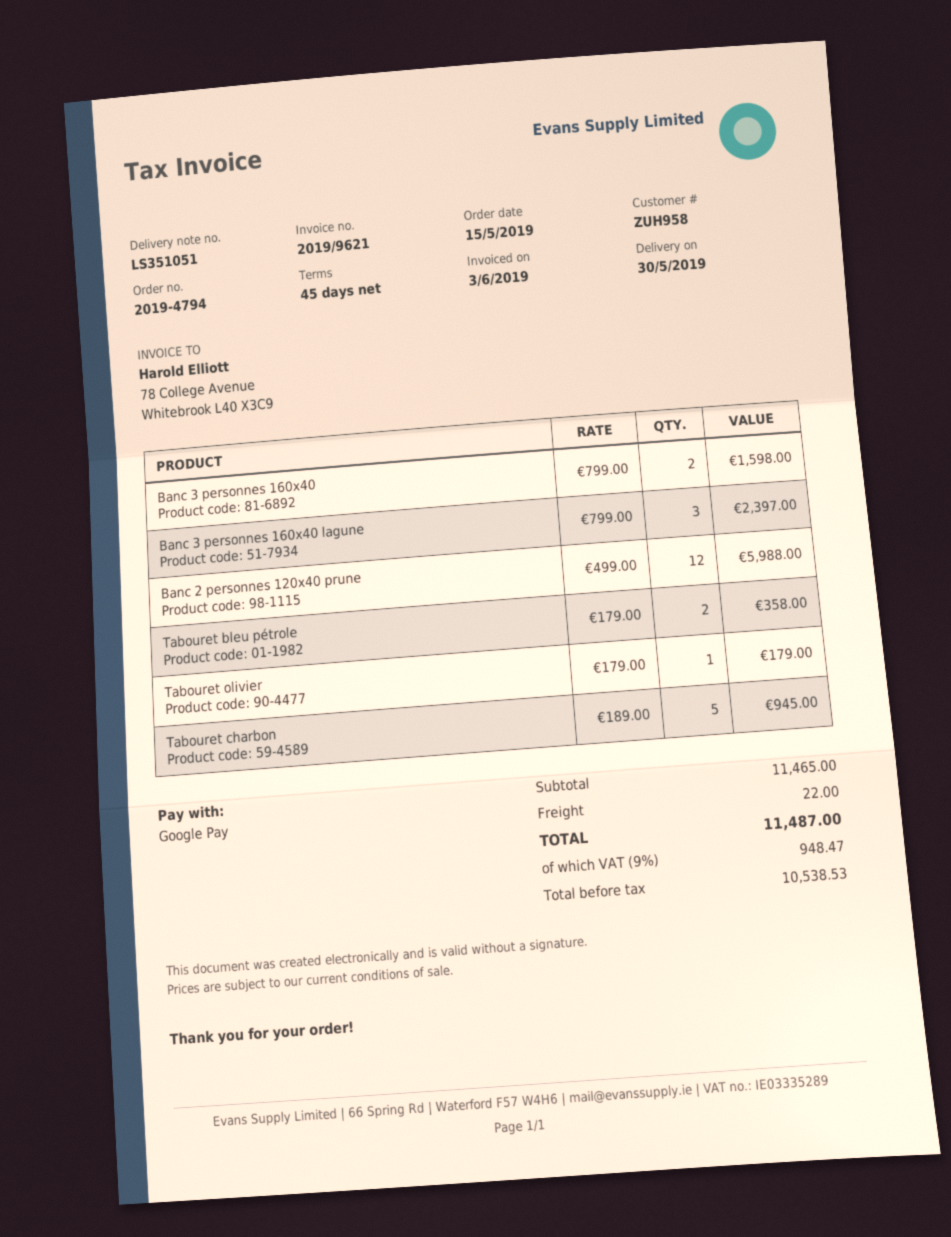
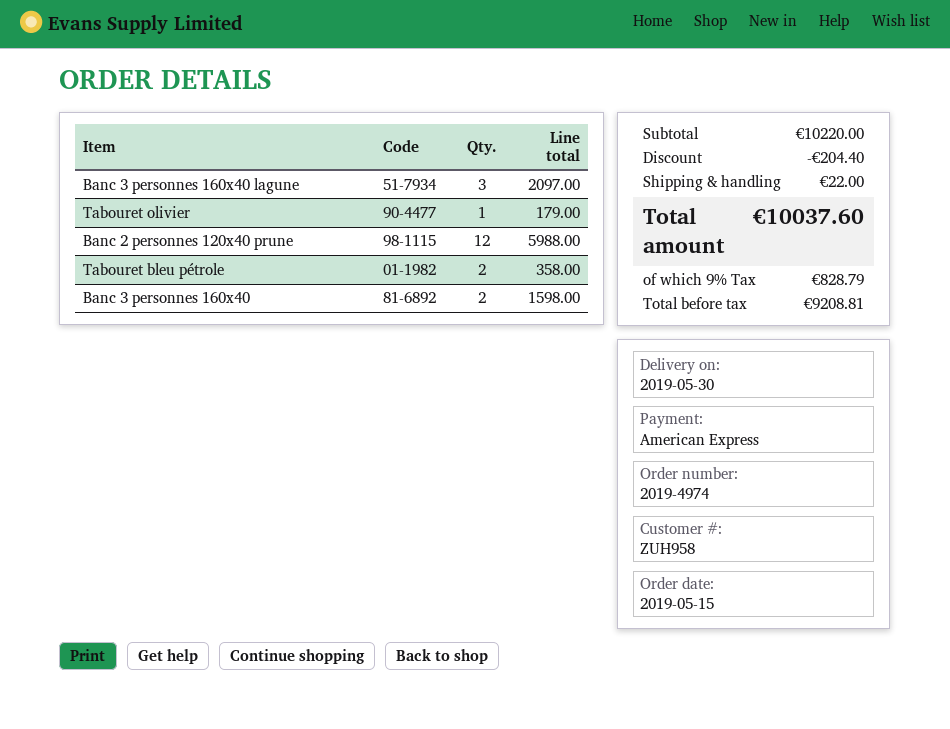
order number: 2019-4794 -> 2019-4974
payment method: Google Pay -> American Express
Banc 3 personnes 160x40 lagune: 3 for 2397.00 -> 3 for 2097.00
Tabouret charbon: 5 for 945.00 -> none
subtotal: 11465.00 -> 10220.00
discount: none -> 204.40
net: 10538.53 -> 9208.81
tax: 9% = 948.47 -> 9% = 828.79
total: 11487.00 -> 10037.60

